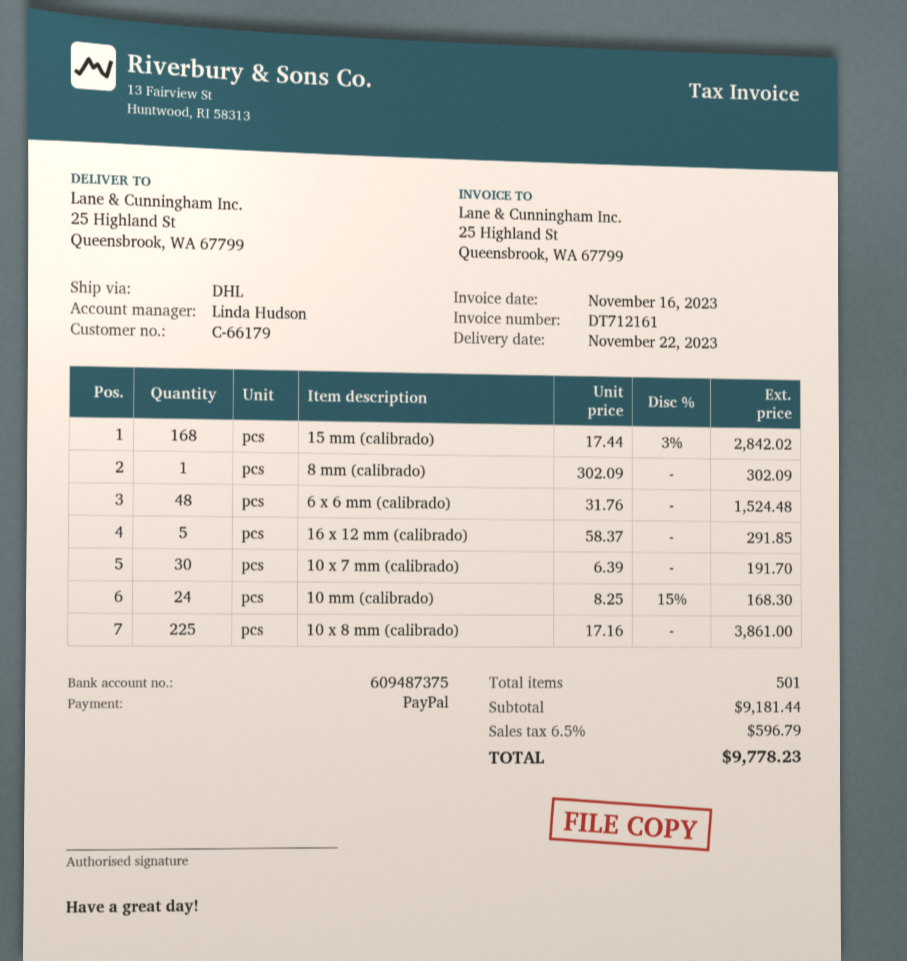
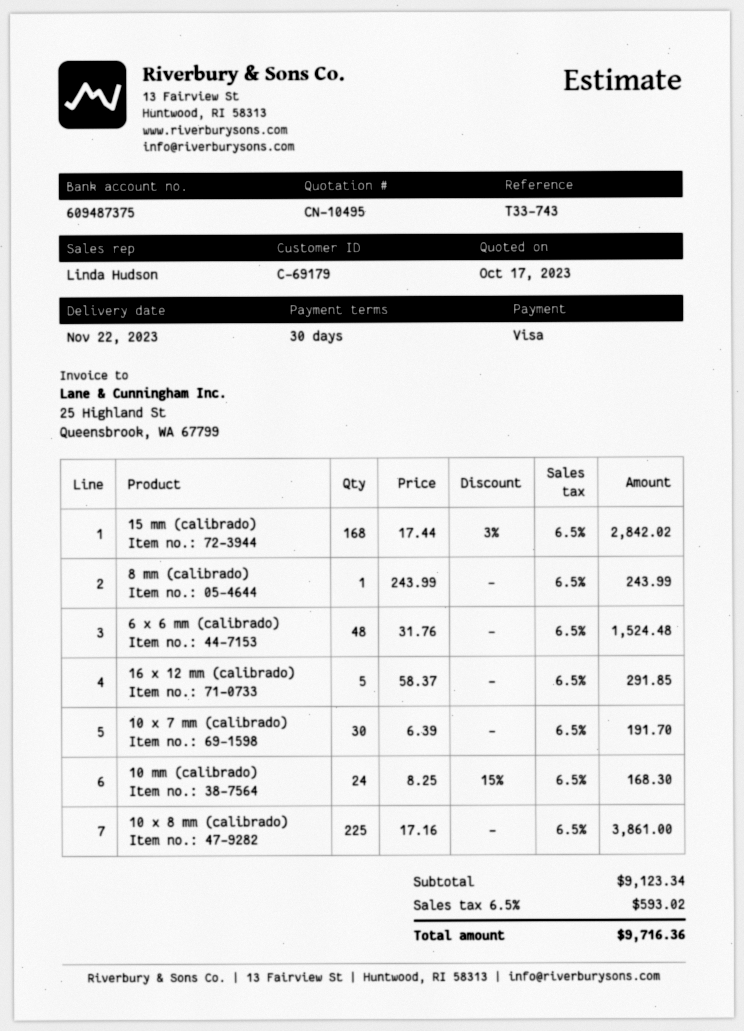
customer number: C-66179 -> C-69179
payment method: PayPal -> Visa
8 mm (calibrado): 1 x 302.09 = 302.09 -> 1 x 243.99 = 243.99
subtotal: 9181.44 -> 9123.34
tax: 6.5% = 596.79 -> 6.5% = 593.02
total: 9778.23 -> 9716.36

